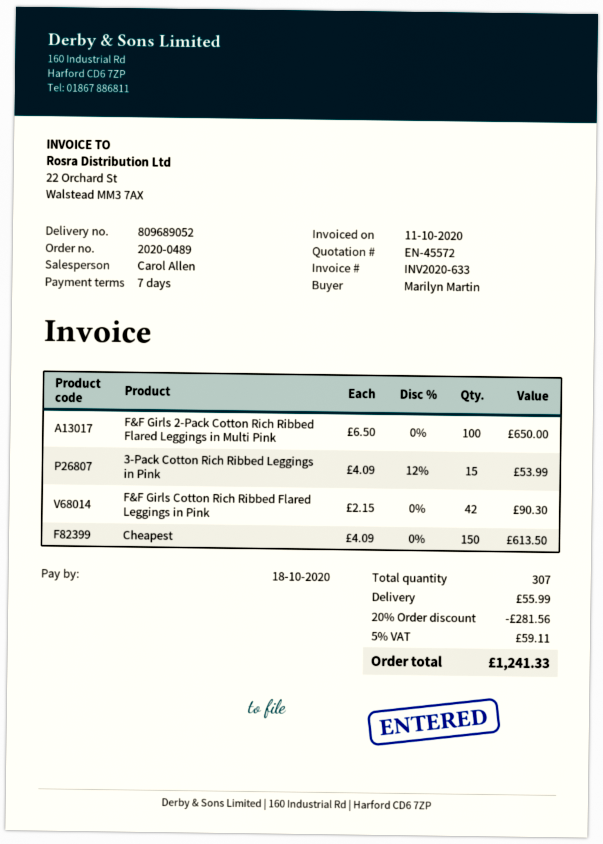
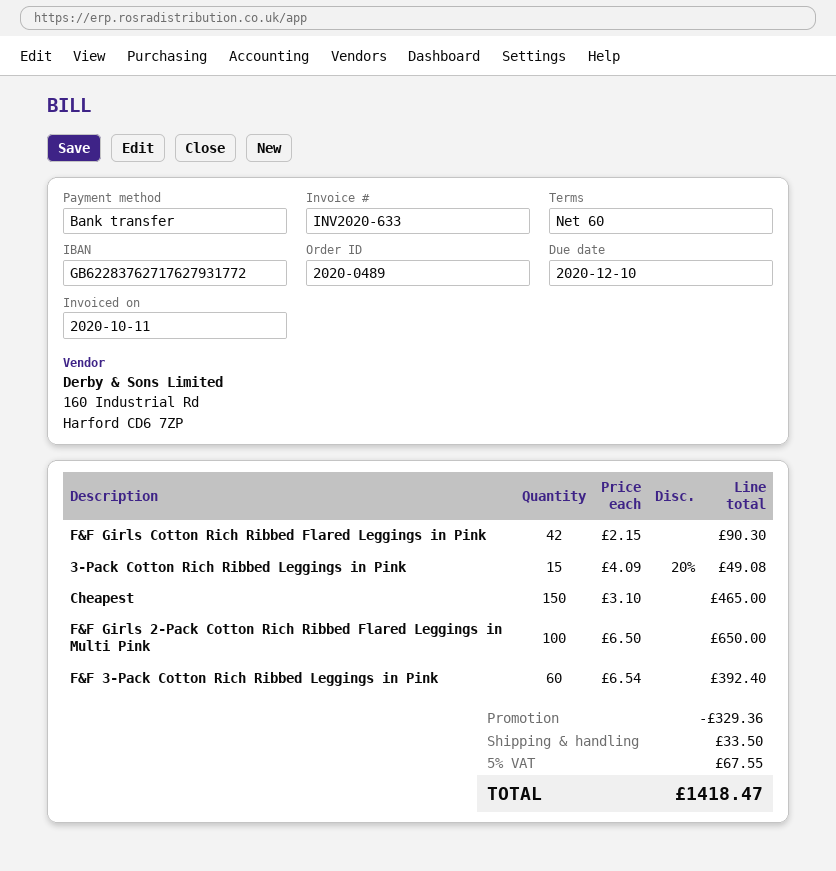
payment terms: 7 days -> 60 days
due date: 2020-10-18 -> 2020-12-10
3-Pack Cotton Rich Ribbed Leggings in Pink: 15 x 4.09 - 12% = 53.99 -> 15 x 4.09 - 20% = 49.08
Cheapest: 150 x 4.09 = 613.50 -> 150 x 3.10 = 465.00
F&F 3-Pack Cotton Rich Ribbed Leggings in Pink: none -> 60 x 6.54 = 392.40
discount: 281.56 -> 329.36
shipping: 55.99 -> 33.50
tax: 5% = 59.11 -> 5% = 67.55
total: 1241.33 -> 1418.47

